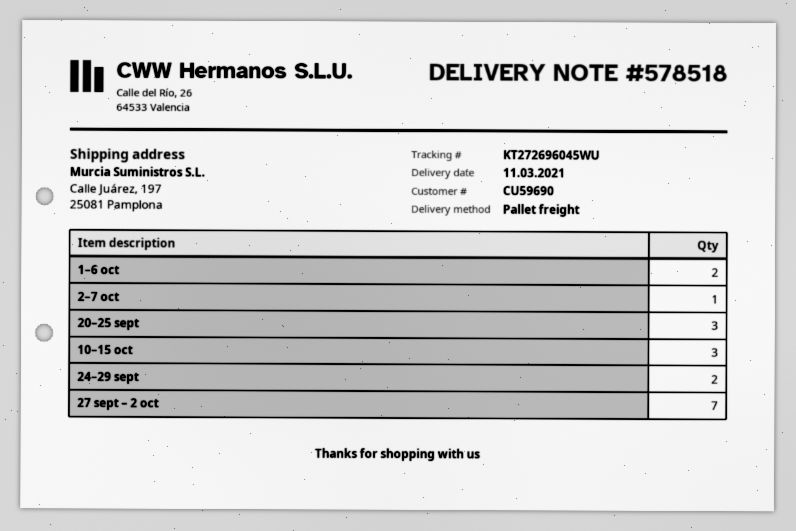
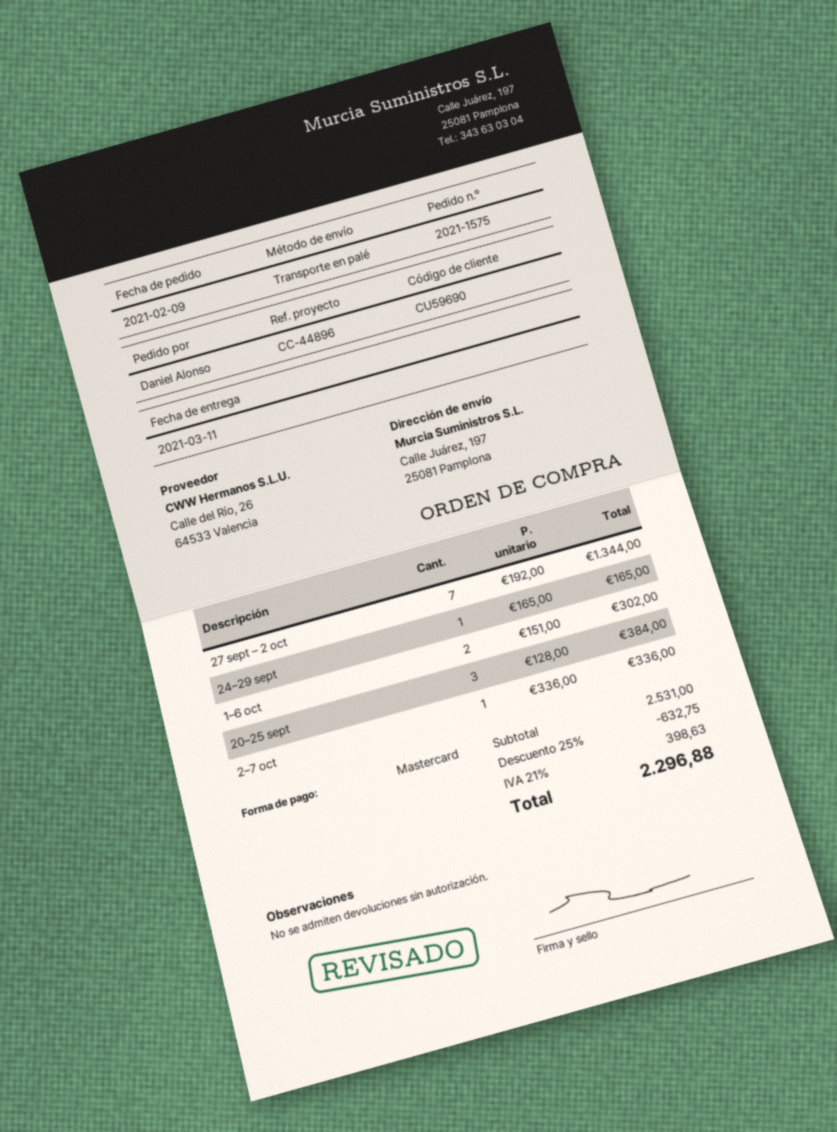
10–15 oct: 3 -> none
24–29 sept: 2 -> 1

